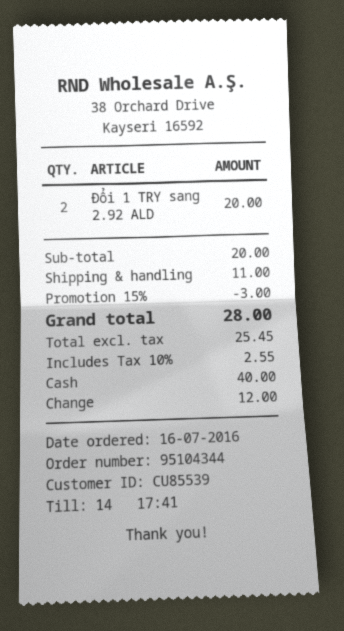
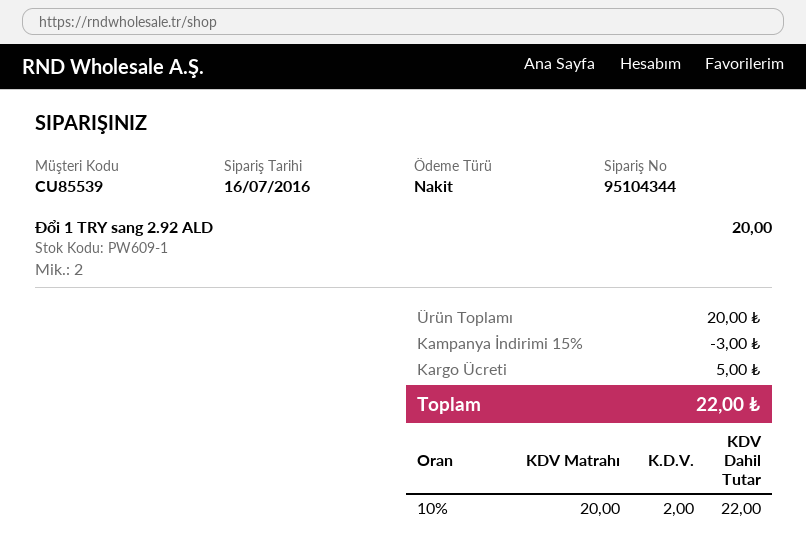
shipping: 11.00 -> 5.00
net: 25.45 -> 20.00
tax: 10% = 2.55 -> 10% = 2.00
total: 28.00 -> 22.00

